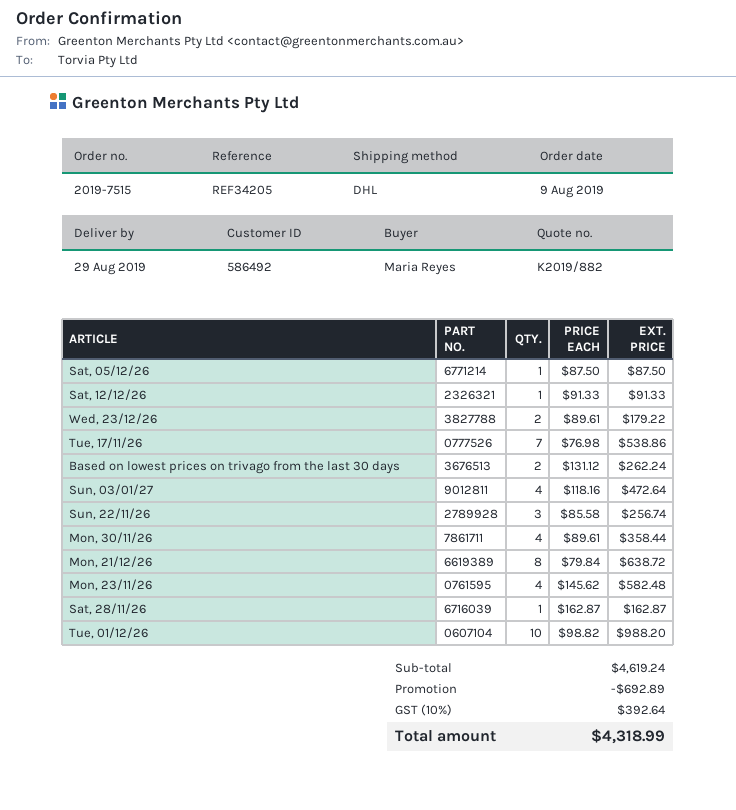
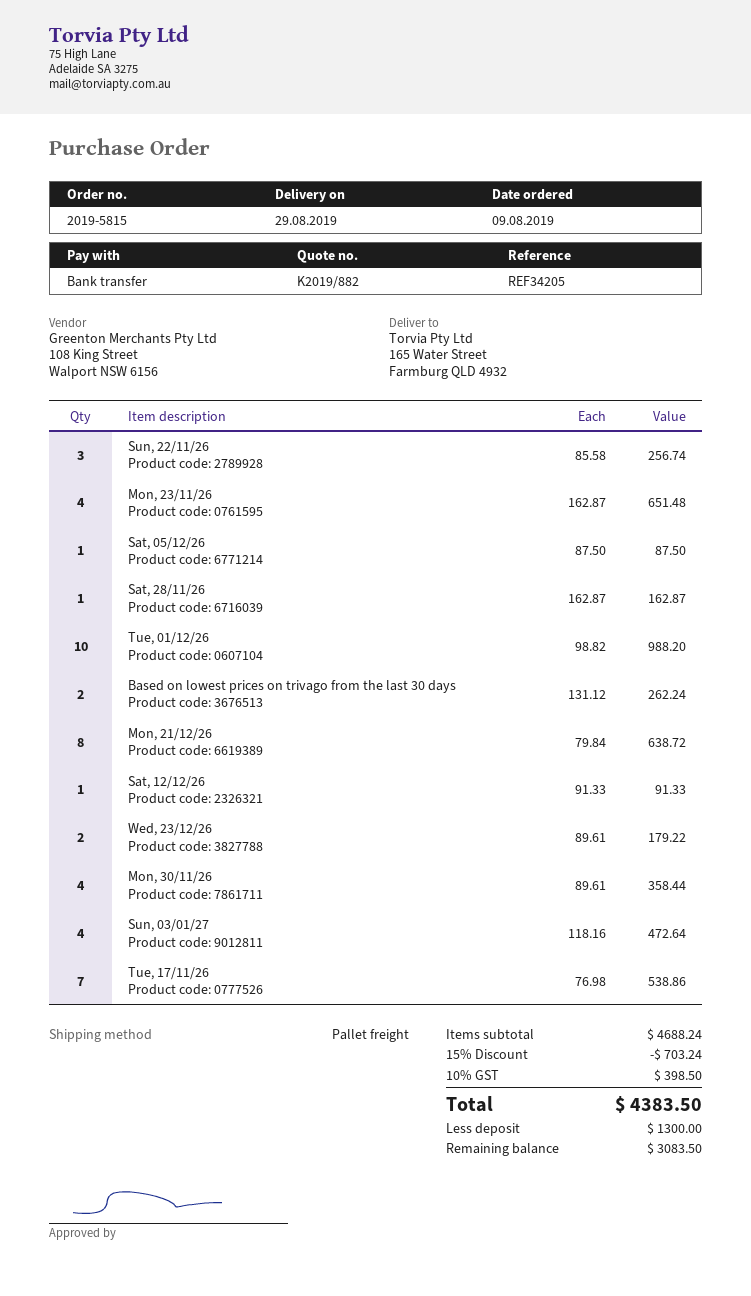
order number: 2019-7515 -> 2019-5815
shipping method: DHL -> pallet freight
Mon, 23/11/26: 4 x 145.62 = 582.48 -> 4 x 162.87 = 651.48
subtotal: 4619.24 -> 4688.24
discount: 692.89 -> 703.24
tax: 10% = 392.64 -> 10% = 398.50
total: 4318.99 -> 4383.50

